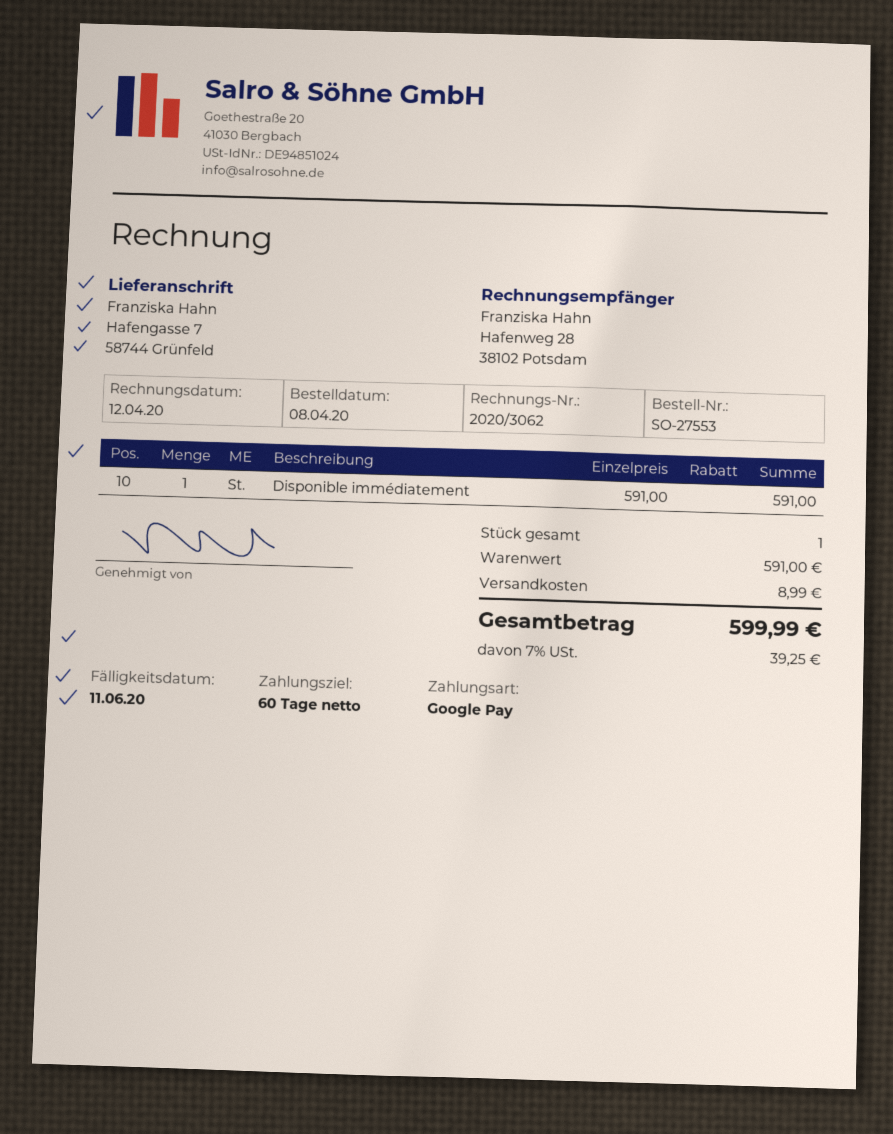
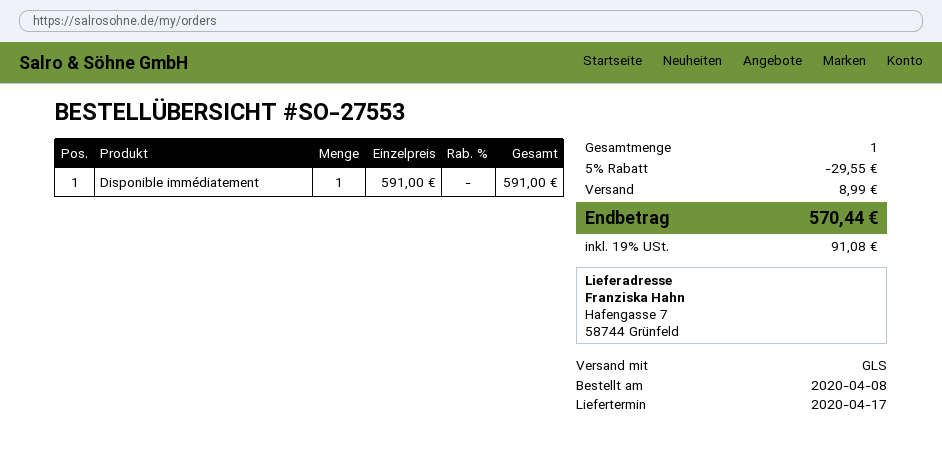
discount: none -> 5% = 29.55
tax: 7% = 39.25 -> 19% = 91.08
total: 599.99 -> 570.44

